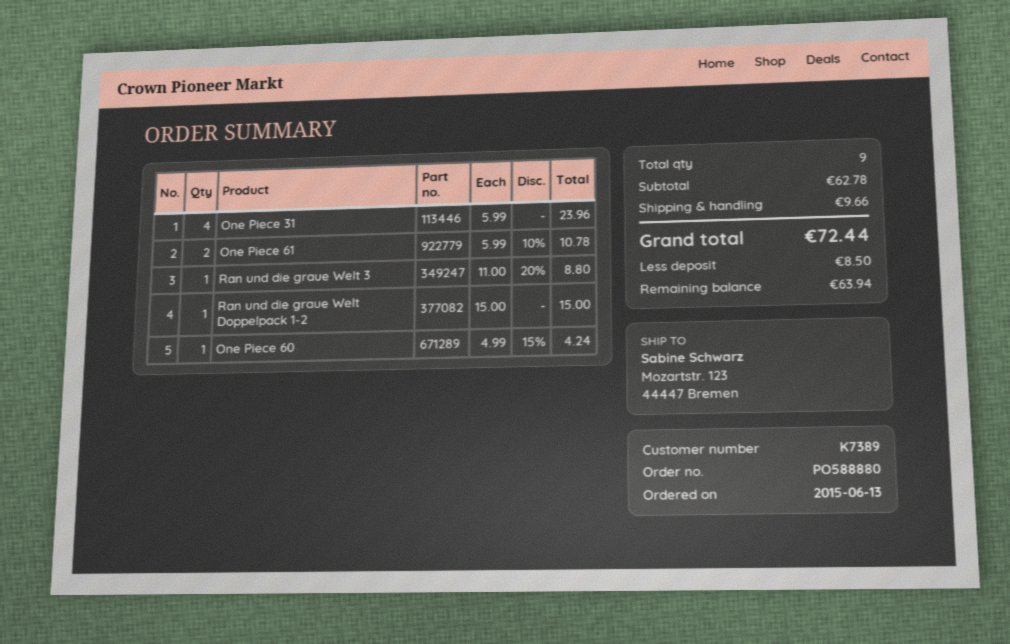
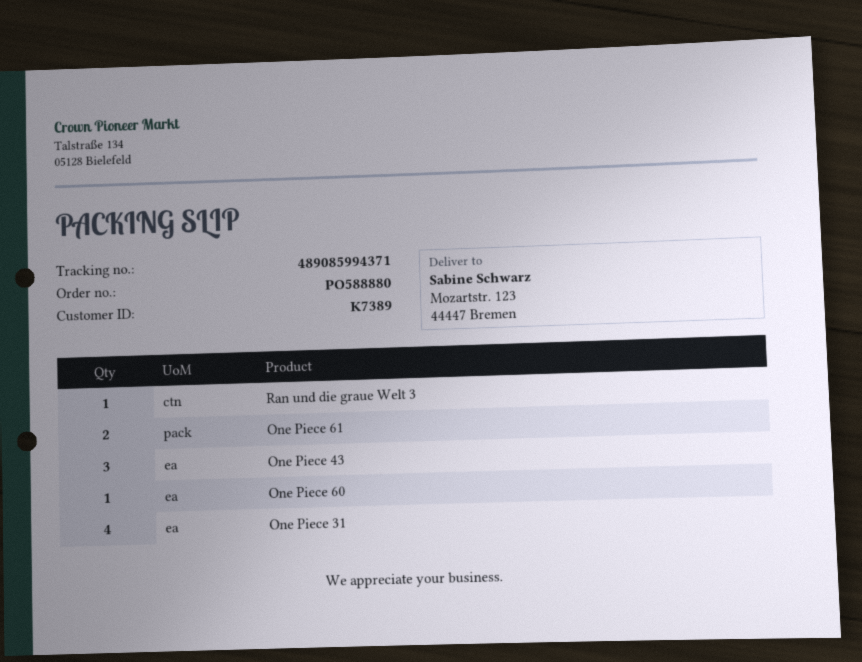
Ran und die graue Welt Doppelpack 1-2: 1 -> none
One Piece 43: none -> 3

